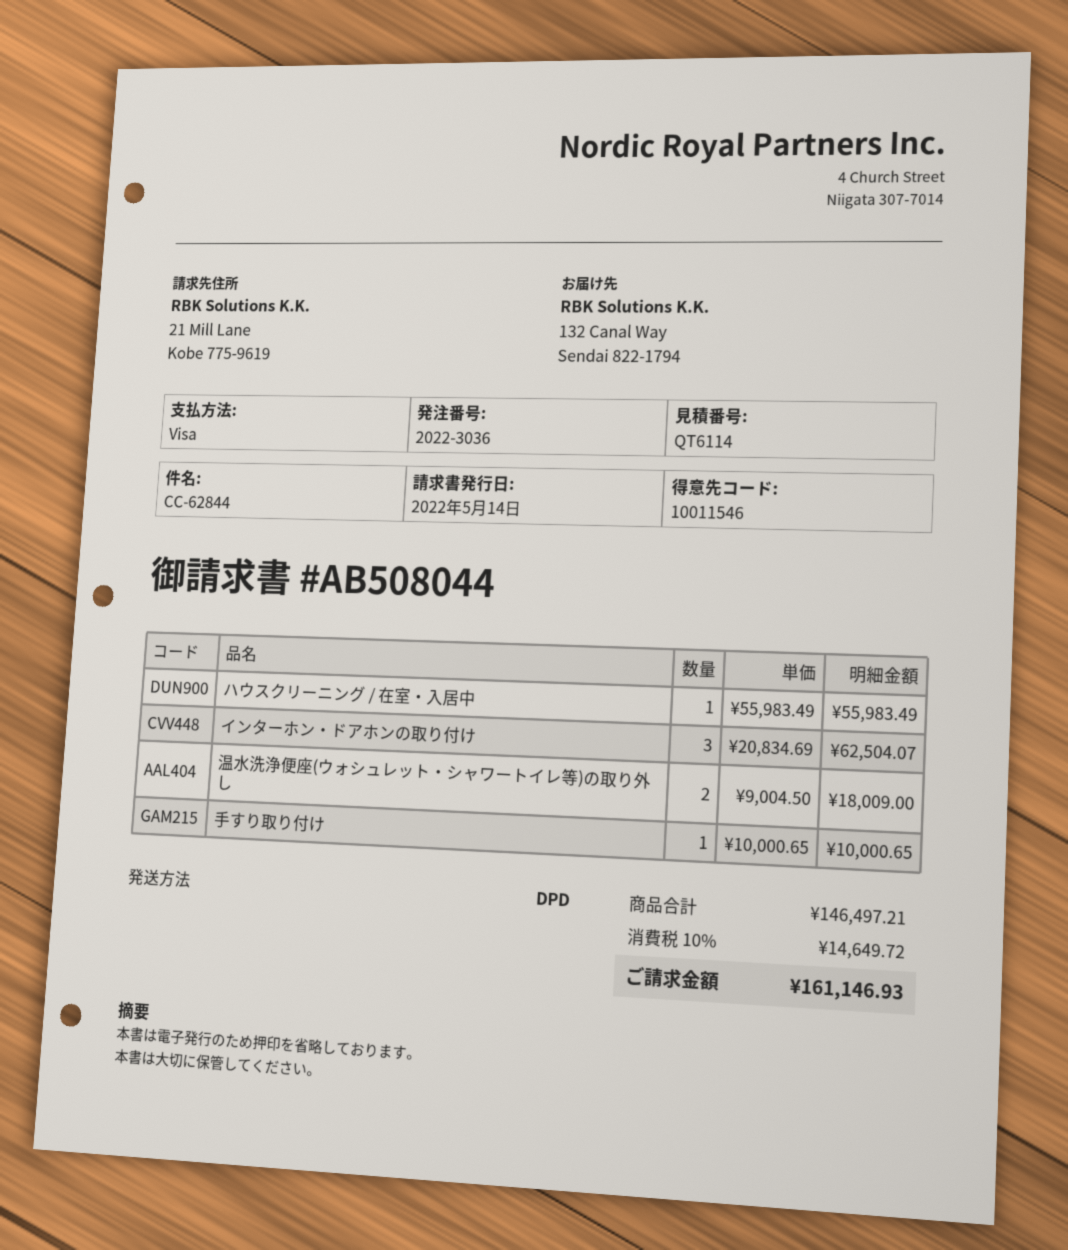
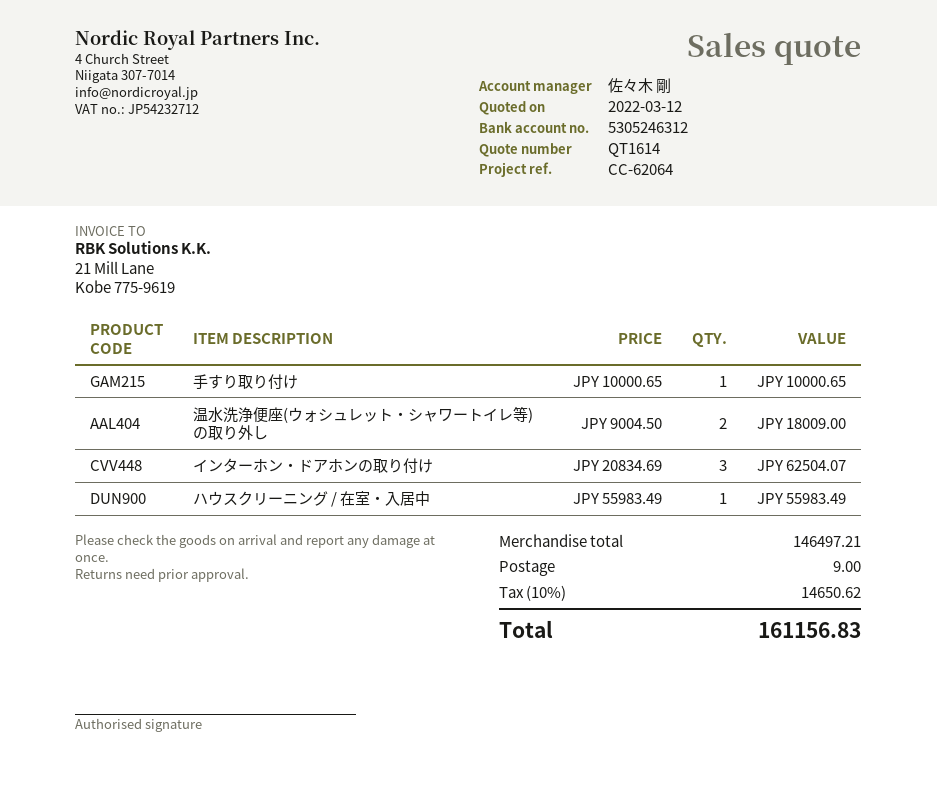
quote number: QT6114 -> QT1614
reference: CC-62844 -> CC-62064
shipping: none -> 9.00
tax: 10% = 14649.72 -> 10% = 14650.62
total: 161146.93 -> 161156.83

